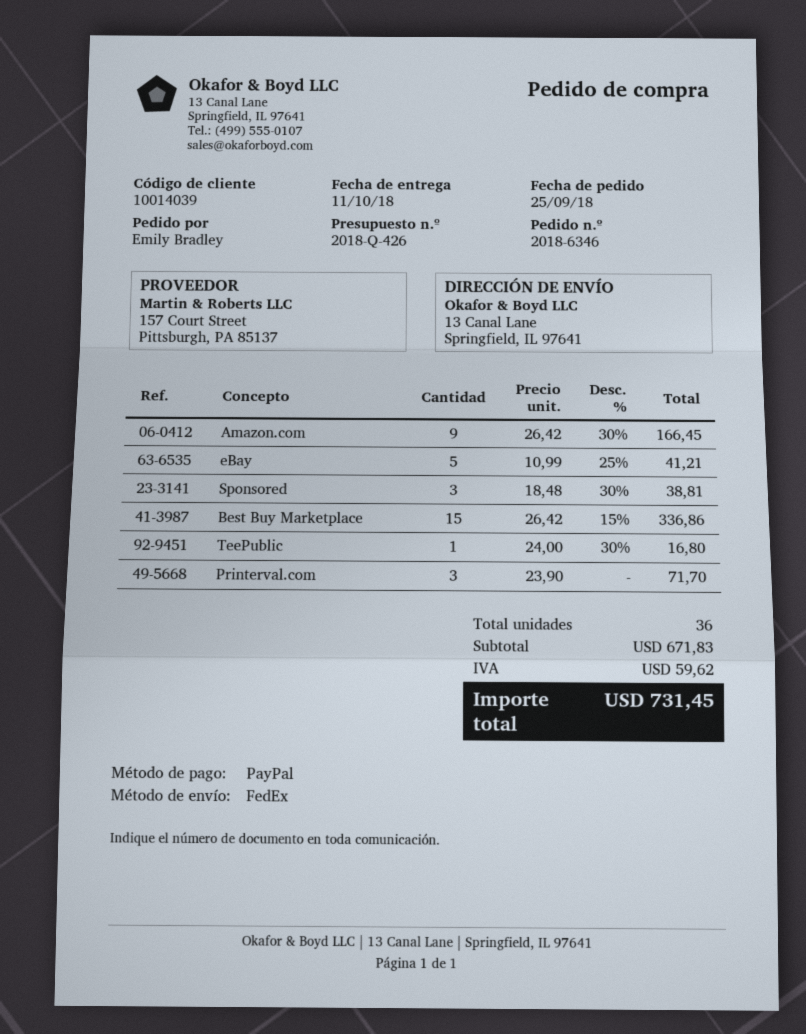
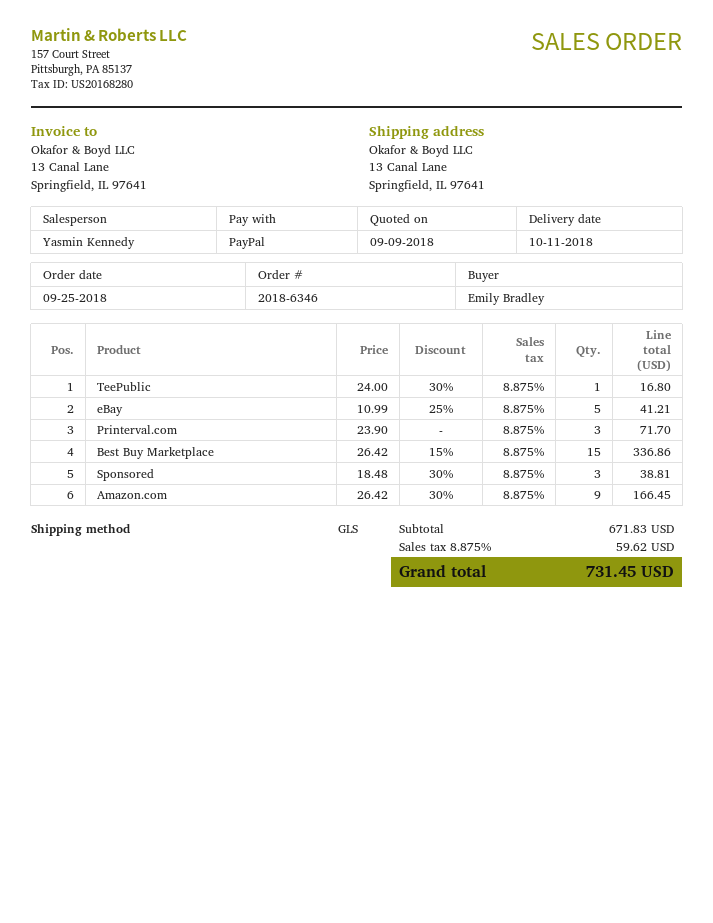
shipping method: FedEx -> GLS

